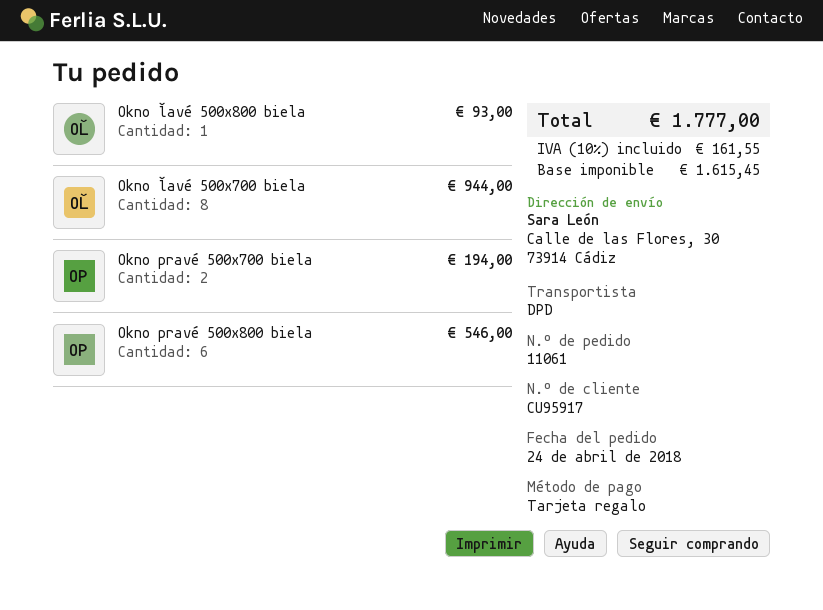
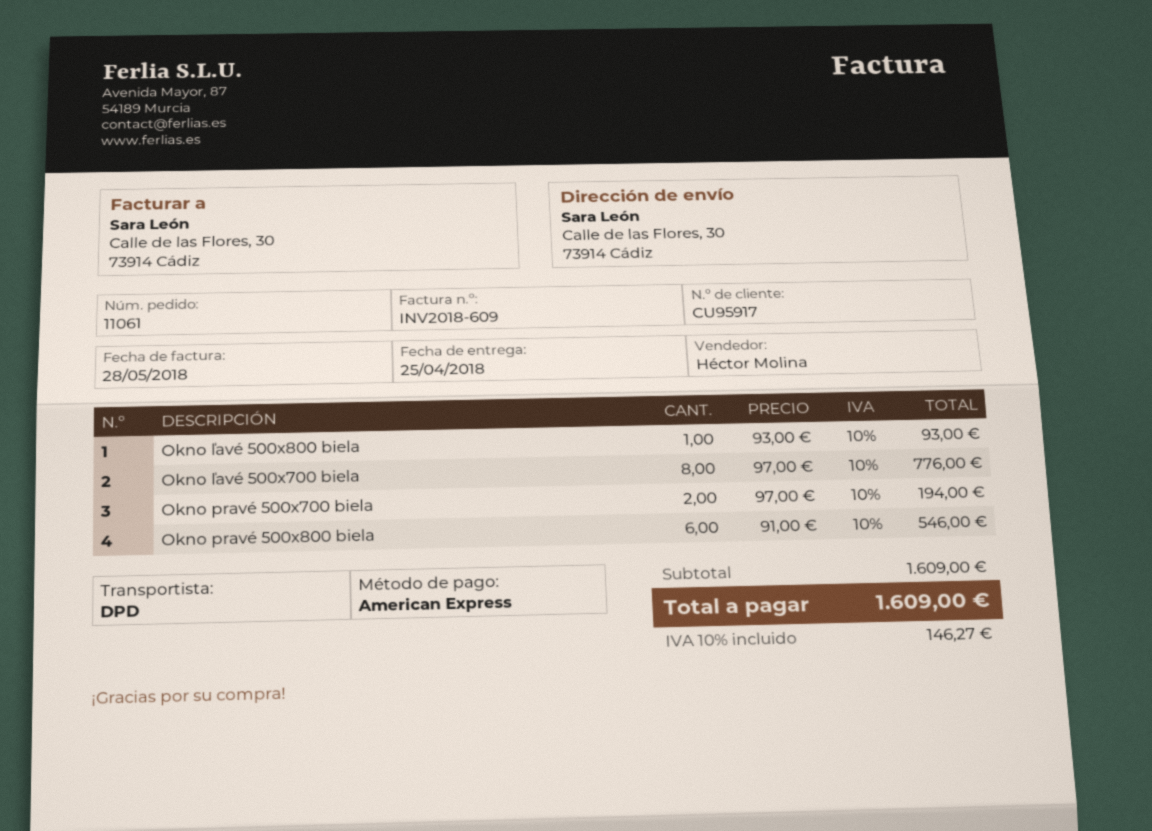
payment method: gift card -> American Express
Okno ľavé 500x700 biela: 8 for 944.00 -> 8 for 776.00
tax: 10% = 161.55 -> 10% = 146.27
total: 1777.00 -> 1609.00

